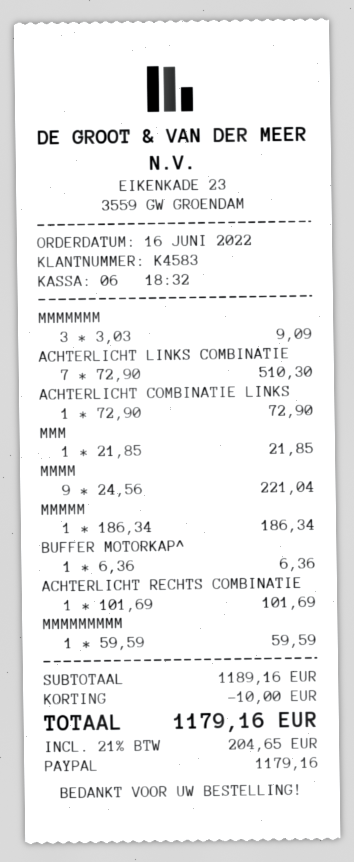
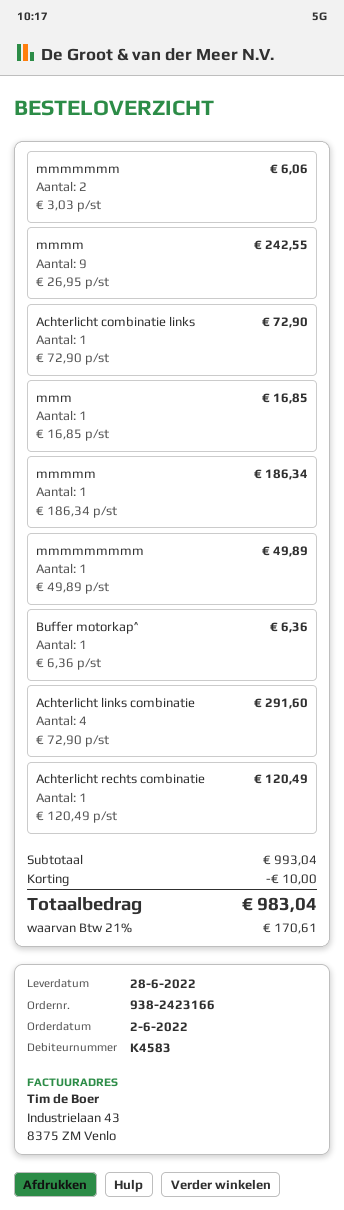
order date: 2022-06-16 -> 2022-06-02
MMMMMMM: 3 x 3.03 = 9.09 -> 2 x 3.03 = 6.06
ACHTERLICHT LINKS COMBINATIE: 7 x 72.90 = 510.30 -> 4 x 72.90 = 291.60
MMM: 1 x 21.85 = 21.85 -> 1 x 16.85 = 16.85
MMMM: 9 x 24.56 = 221.04 -> 9 x 26.95 = 242.55
ACHTERLICHT RECHTS COMBINATIE: 1 x 101.69 = 101.69 -> 1 x 120.49 = 120.49
MMMMMMMMM: 1 x 59.59 = 59.59 -> 1 x 49.89 = 49.89
subtotal: 1189.16 -> 993.04
tax: 21% = 204.65 -> 21% = 170.61
total: 1179.16 -> 983.04

